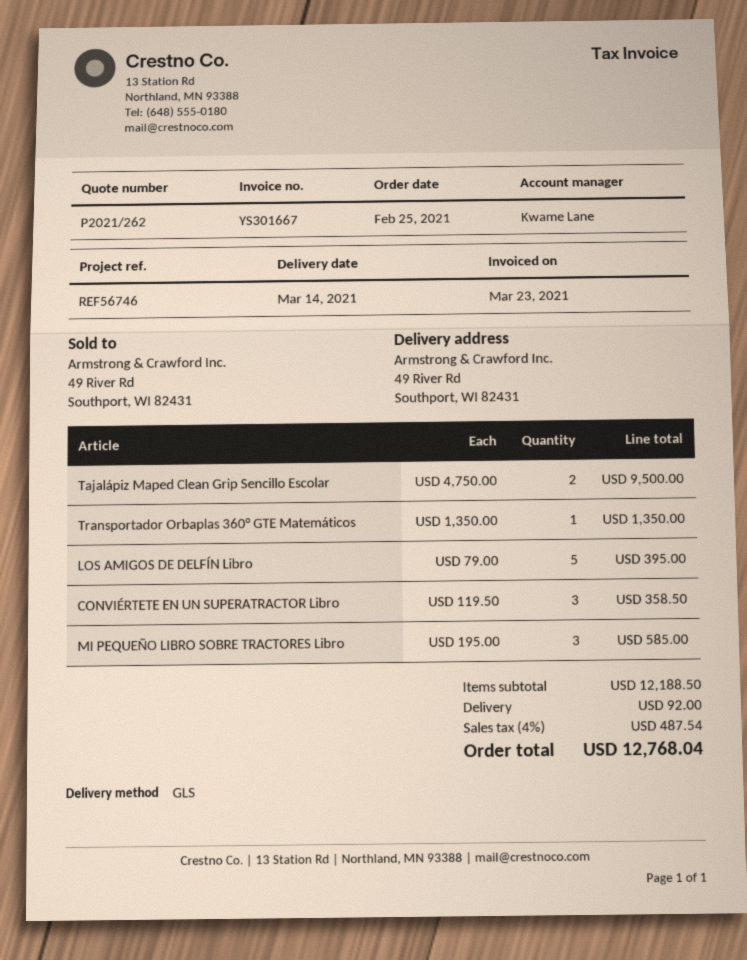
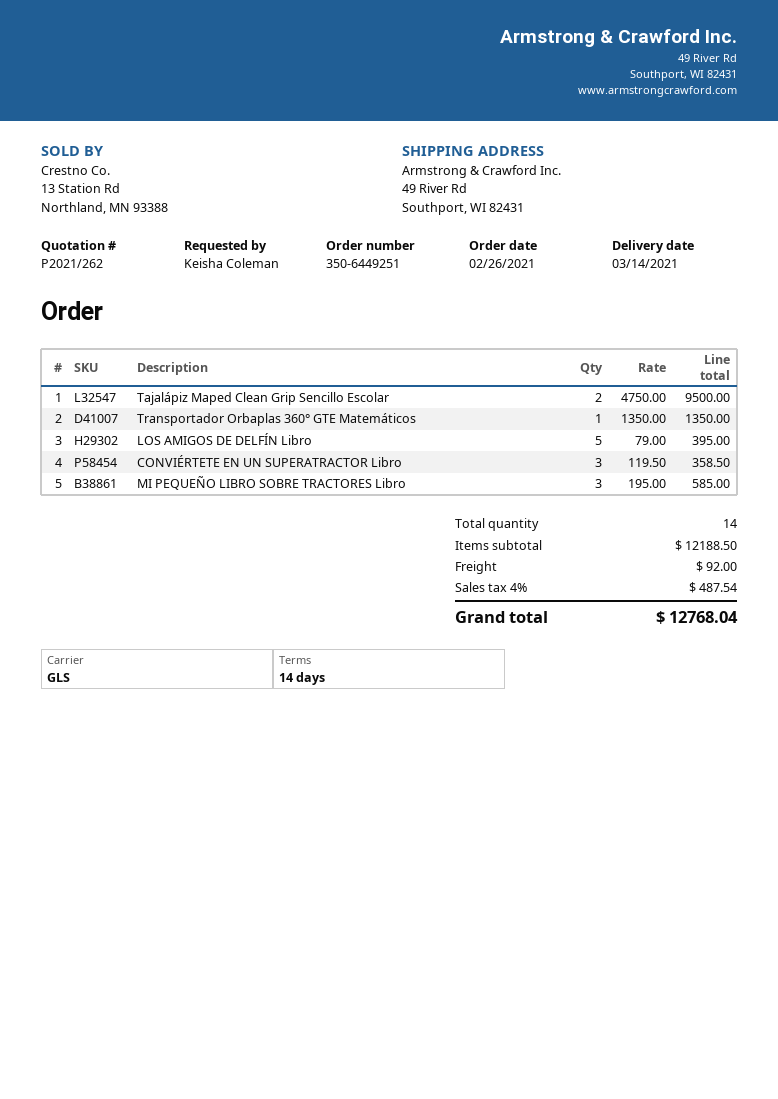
order date: 2021-02-25 -> 2021-02-26

